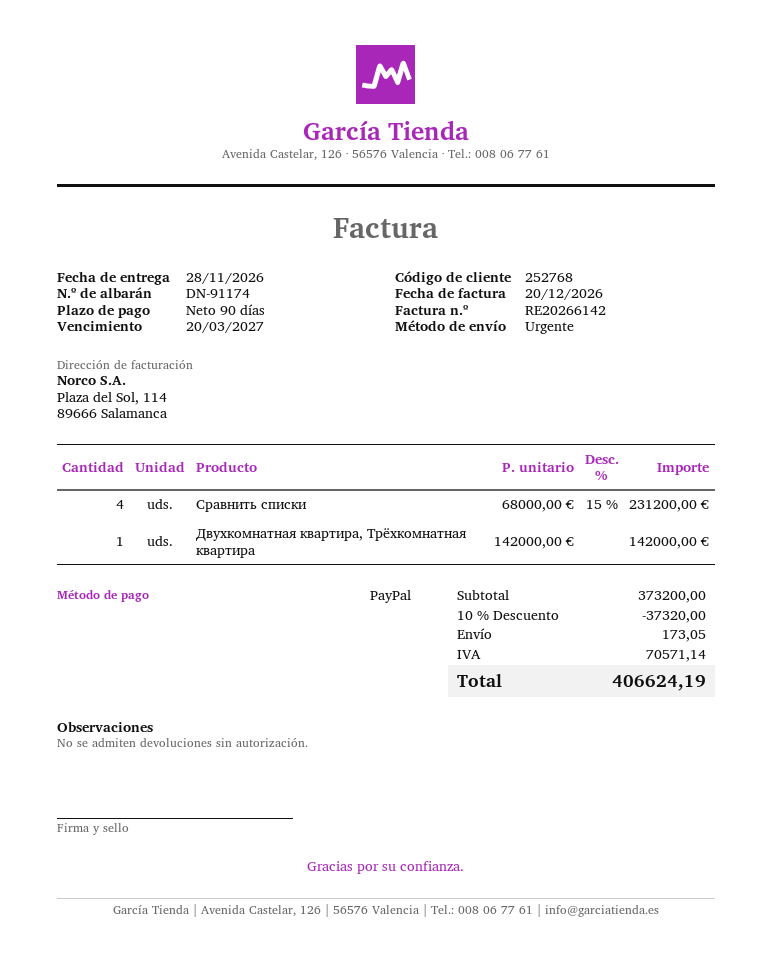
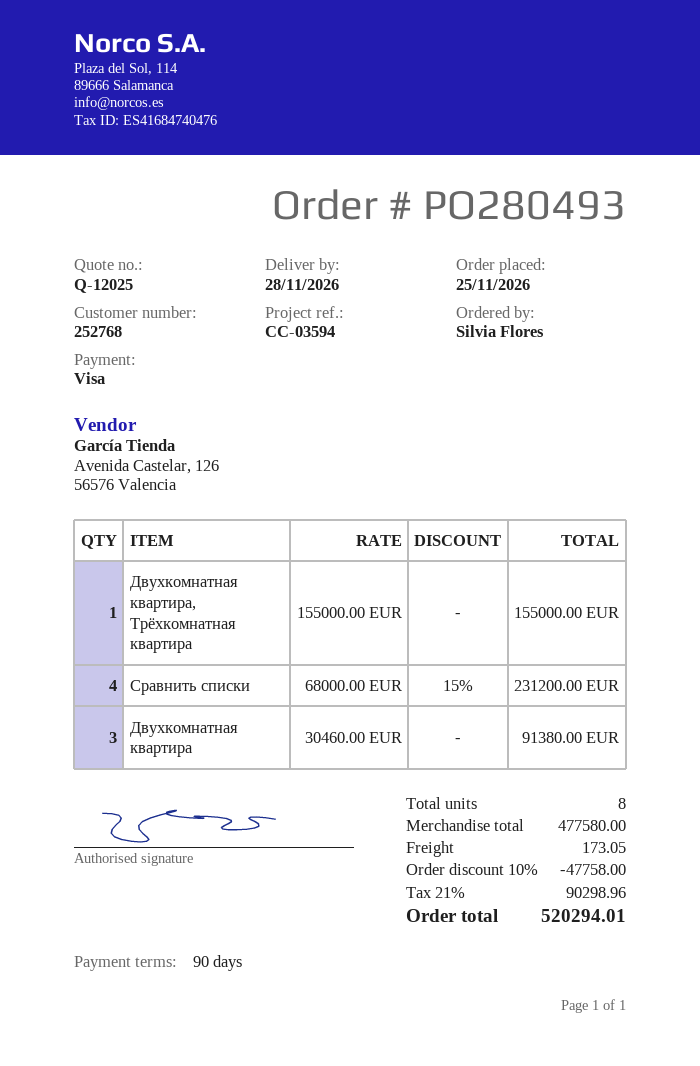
payment method: PayPal -> Visa
Двухкомнатная квартира, Трёхкомнатная квартира: 1 x 142000.00 = 142000.00 -> 1 x 155000.00 = 155000.00
Двухкомнатная квартира: none -> 3 x 30460.00 = 91380.00
subtotal: 373200.00 -> 477580.00
discount: 10% = 37320.00 -> 10% = 47758.00
tax: 70571.14 -> 90298.96
total: 406624.19 -> 520294.01

